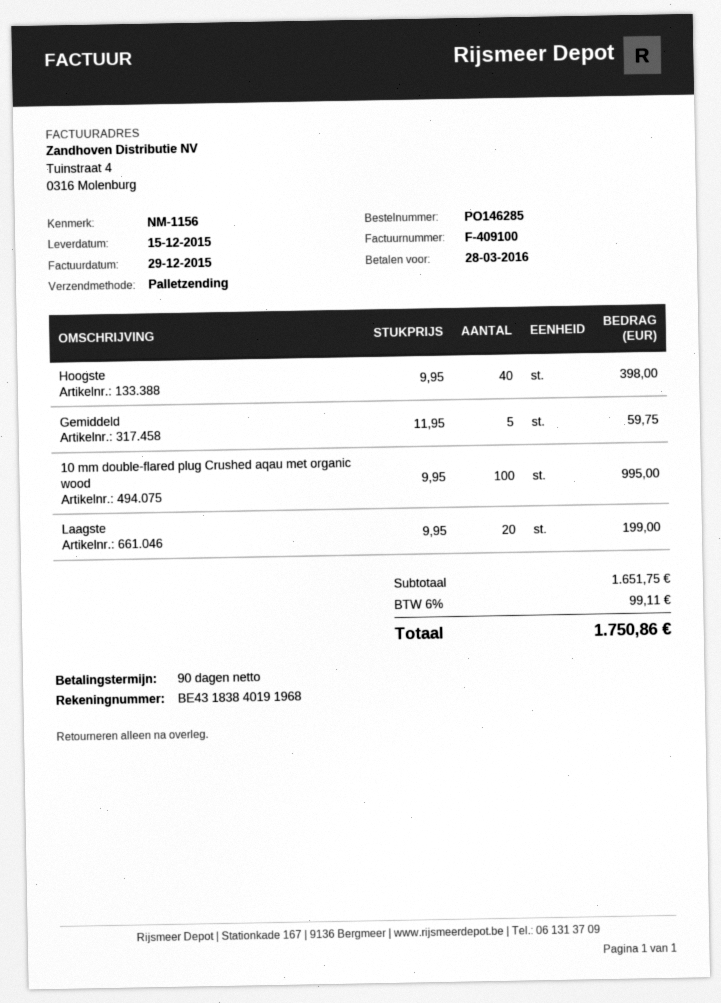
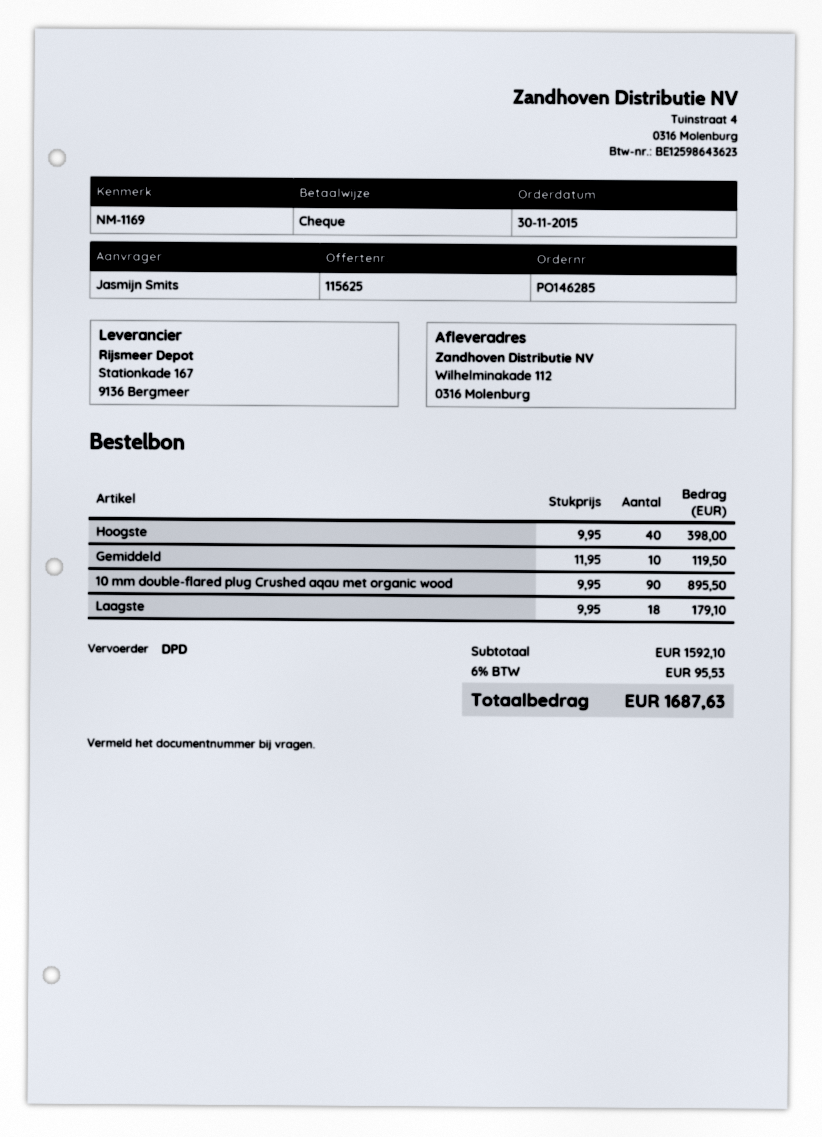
reference: NM-1156 -> NM-1169
shipping method: pallet freight -> DPD
Gemiddeld: 5 x 11.95 = 59.75 -> 10 x 11.95 = 119.50
10 mm double-flared plug Crushed aqau met organic wood: 100 x 9.95 = 995.00 -> 90 x 9.95 = 895.50
Laagste: 20 x 9.95 = 199.00 -> 18 x 9.95 = 179.10
subtotal: 1651.75 -> 1592.10
tax: 6% = 99.11 -> 6% = 95.53
total: 1750.86 -> 1687.63

